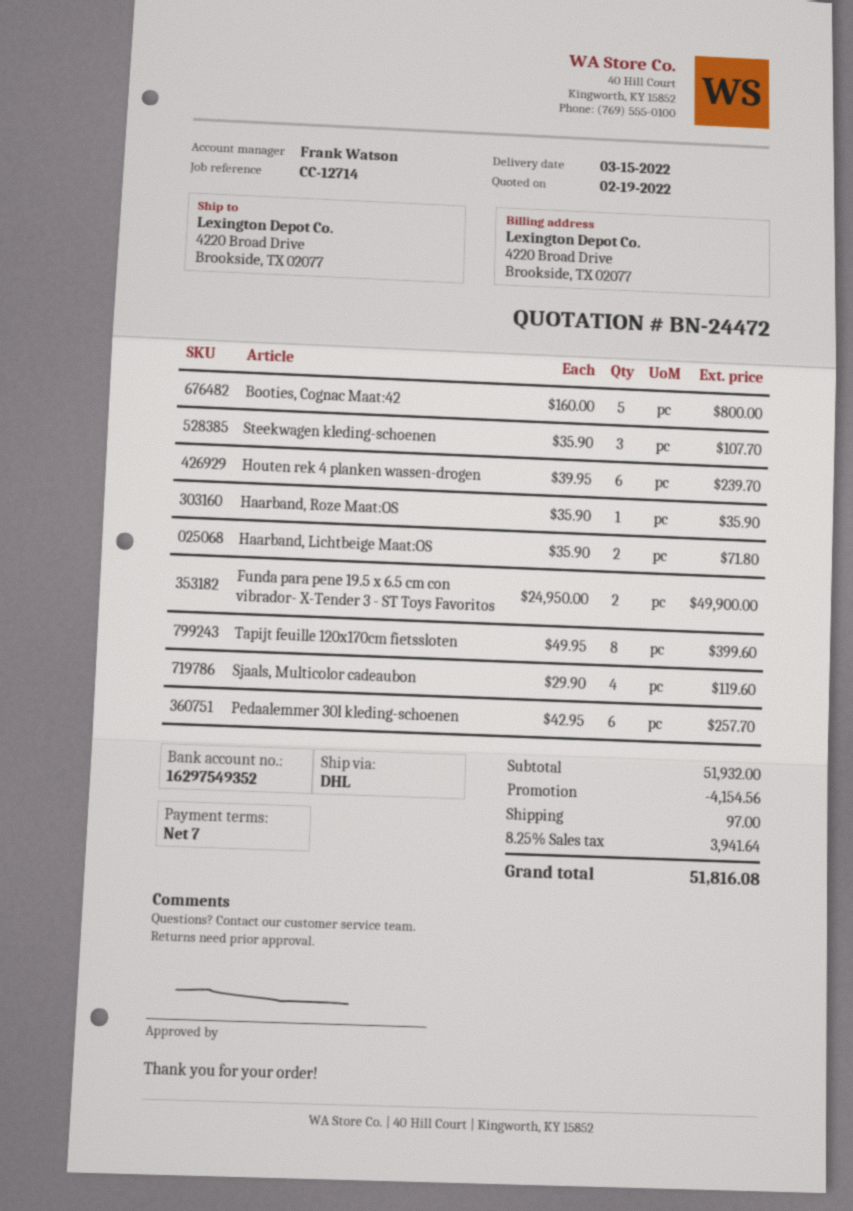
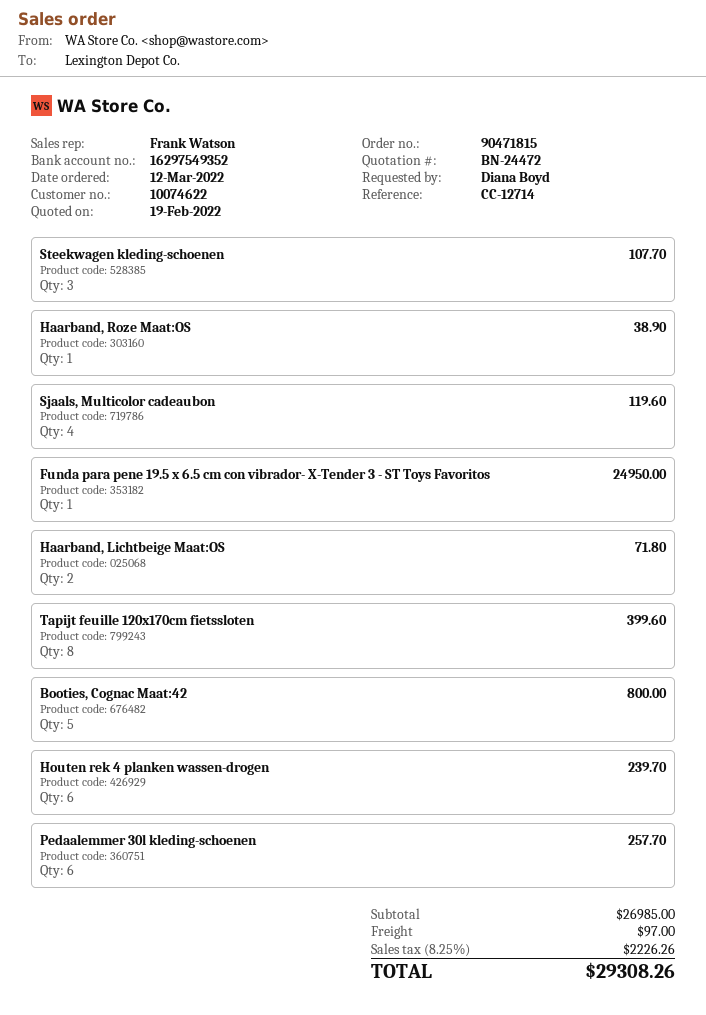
Haarband, Roze Maat:OS: 1 for 35.90 -> 1 for 38.90
Funda para pene 19.5 x 6.5 cm con vibrador- X-Tender 3 - ST Toys Favoritos: 2 for 49900.00 -> 1 for 24950.00
subtotal: 51932.00 -> 26985.00
discount: 4154.56 -> none
tax: 8.25% = 3941.64 -> 8.25% = 2226.26
total: 51816.08 -> 29308.26

